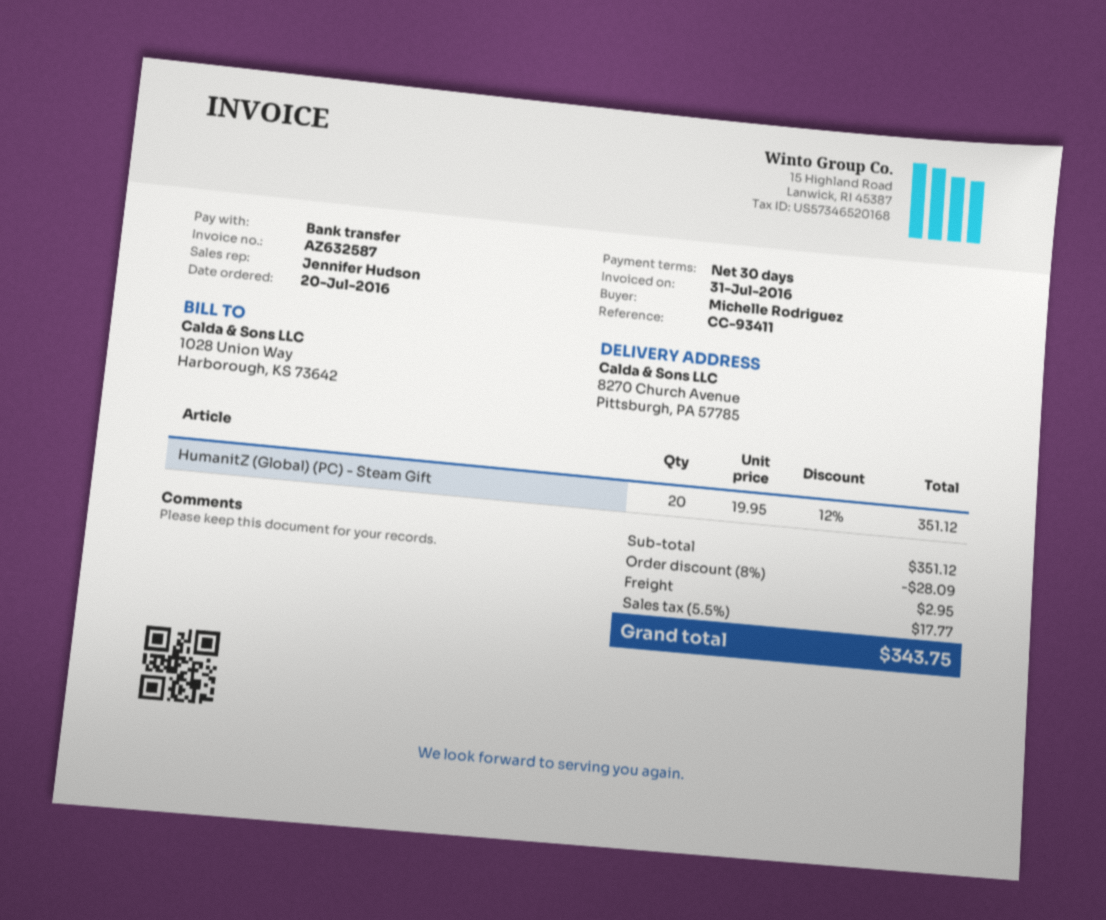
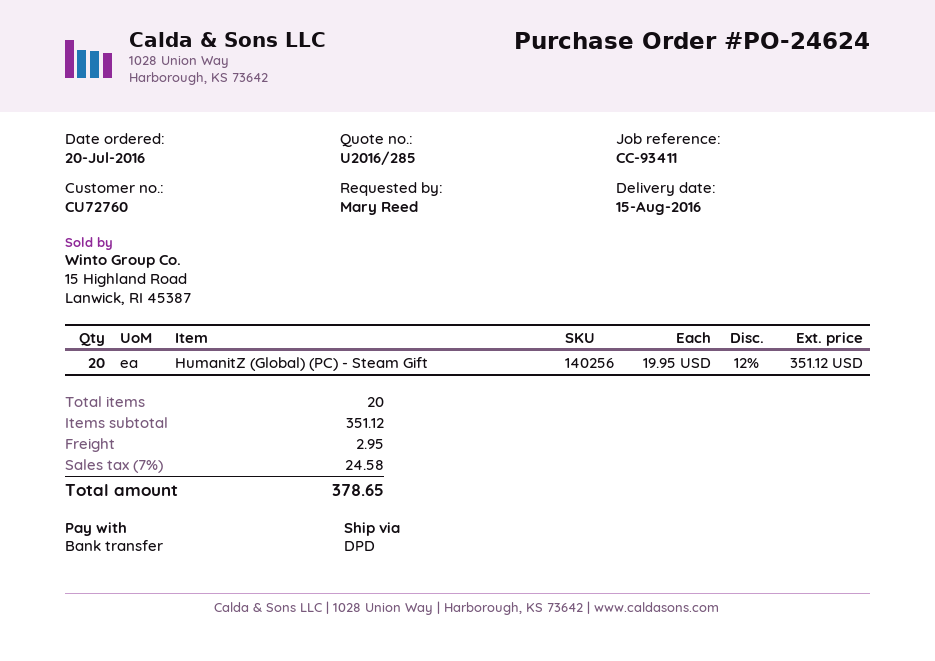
ordered by: Michelle Rodriguez -> Mary Reed
discount: 8% = 28.09 -> none
tax: 5.5% = 17.77 -> 7% = 24.58
total: 343.75 -> 378.65

